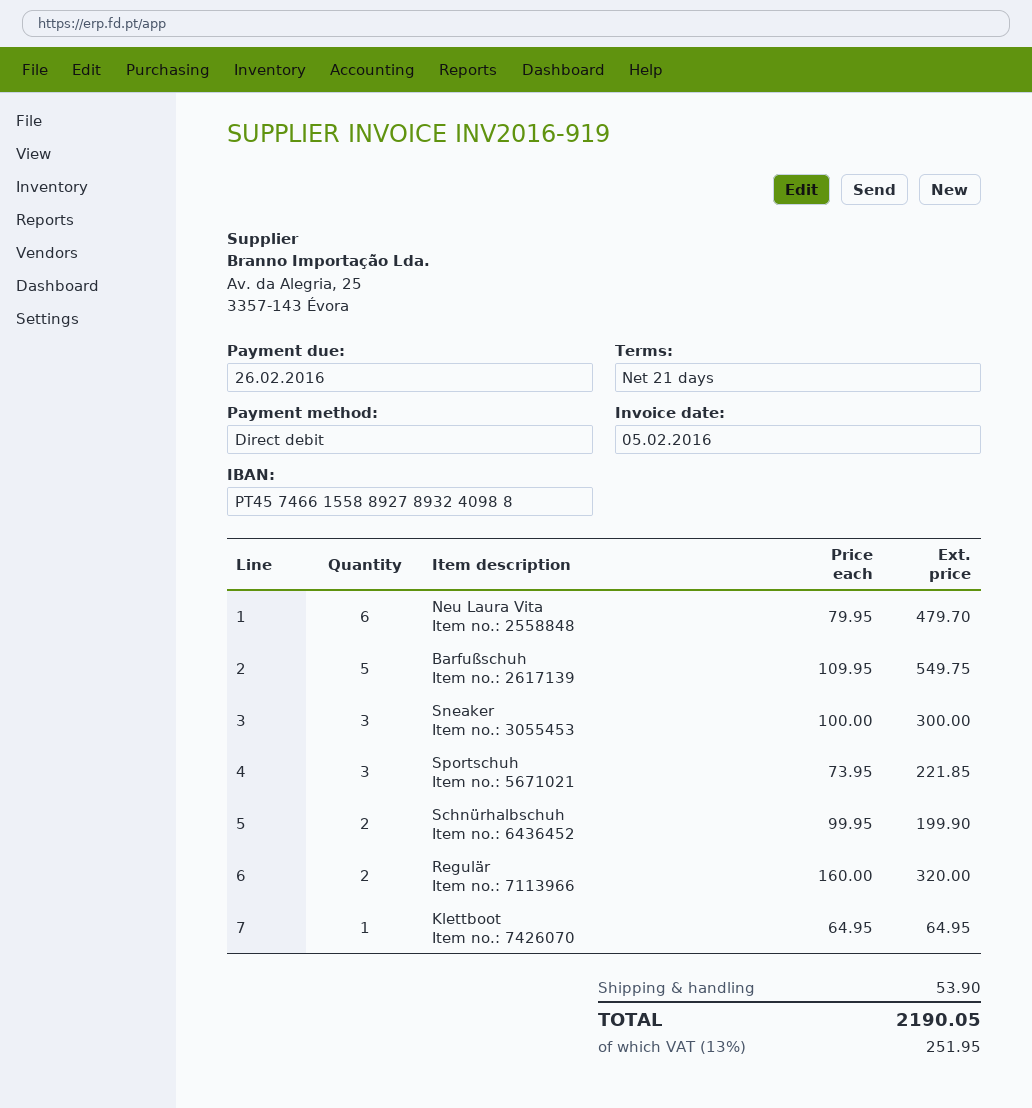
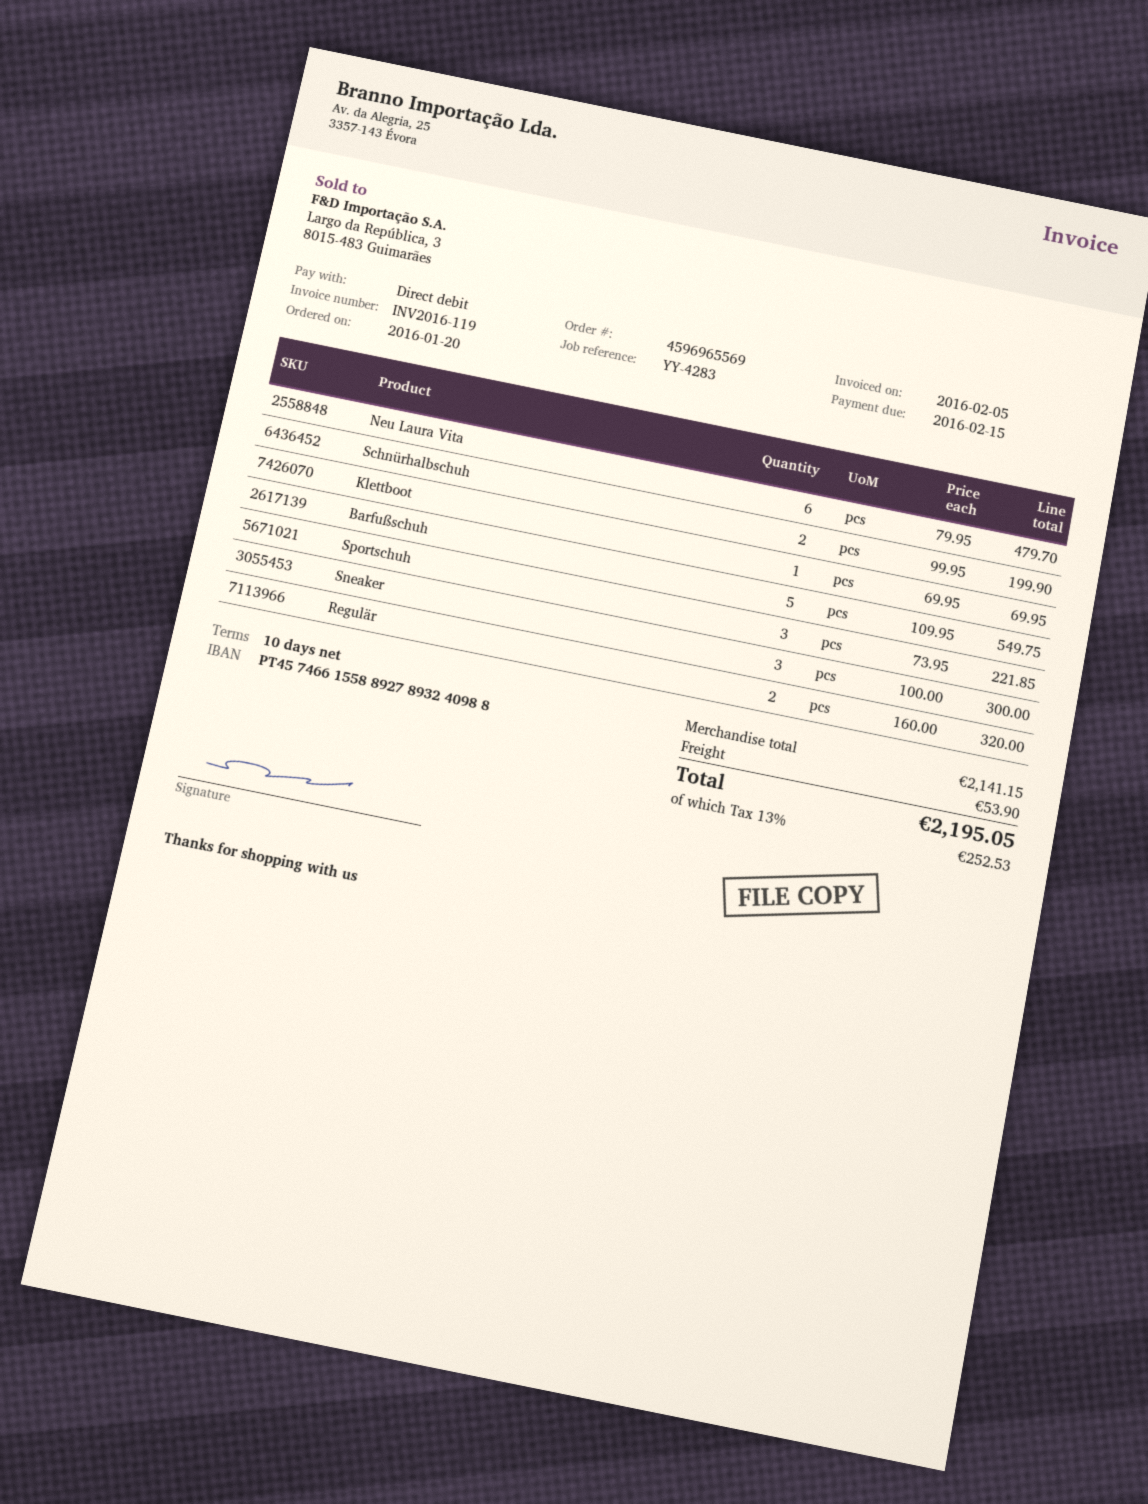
invoice number: INV2016-919 -> INV2016-119
payment terms: 21 days -> 10 days
due date: 2016-02-26 -> 2016-02-15
Klettboot: 1 x 64.95 = 64.95 -> 1 x 69.95 = 69.95
tax: 13% = 251.95 -> 13% = 252.53
total: 2190.05 -> 2195.05

